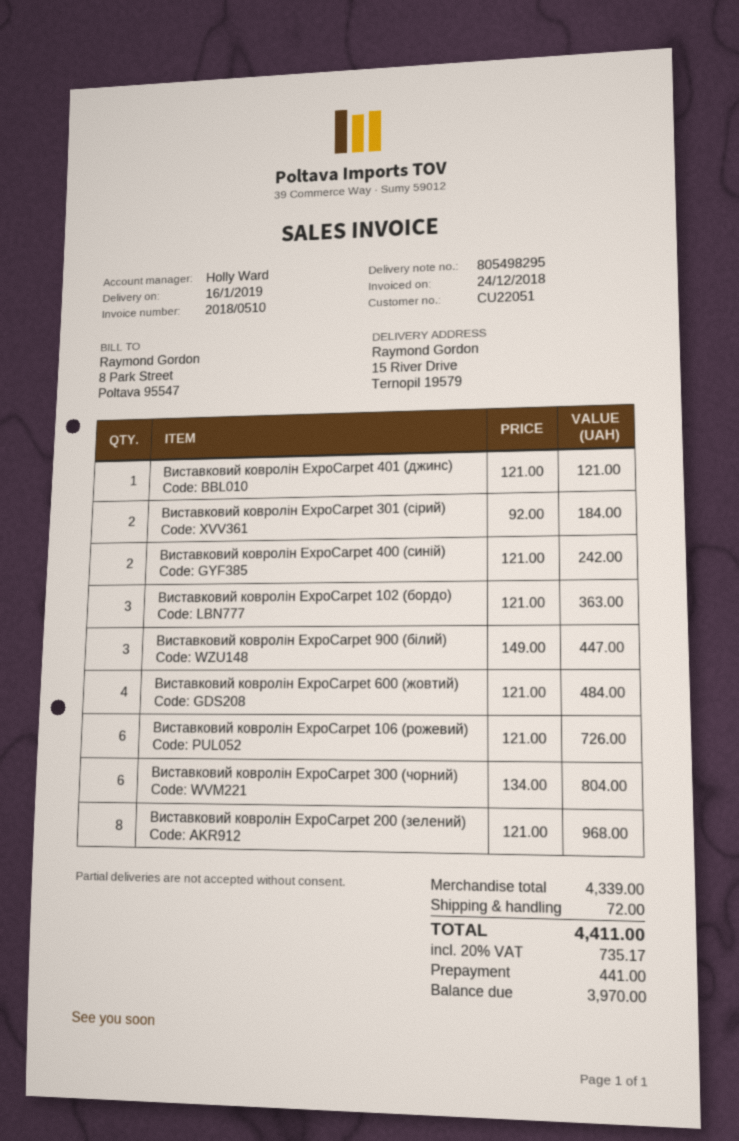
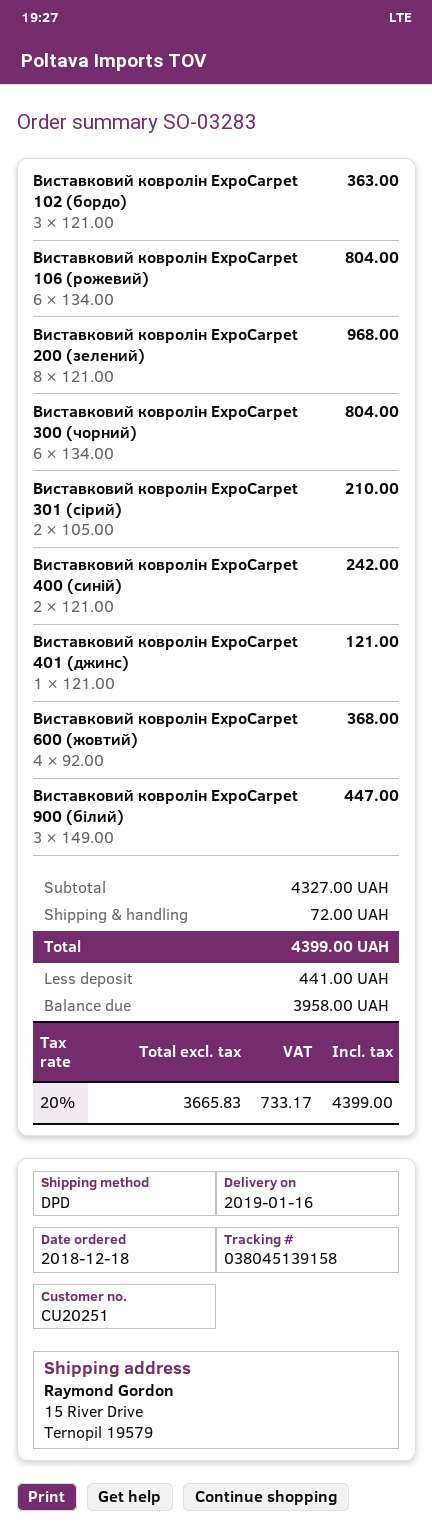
customer number: CU22051 -> CU20251
Виставковий ковролін ExpoCarpet 301 (сірий): 2 x 92.00 = 184.00 -> 2 x 105.00 = 210.00
Виставковий ковролін ExpoCarpet 600 (жовтий): 4 x 121.00 = 484.00 -> 4 x 92.00 = 368.00
Виставковий ковролін ExpoCarpet 106 (рожевий): 6 x 121.00 = 726.00 -> 6 x 134.00 = 804.00
subtotal: 4339.00 -> 4327.00
tax: 20% = 735.17 -> 20% = 733.17
total: 4411.00 -> 4399.00
balance: 3970.00 -> 3958.00

